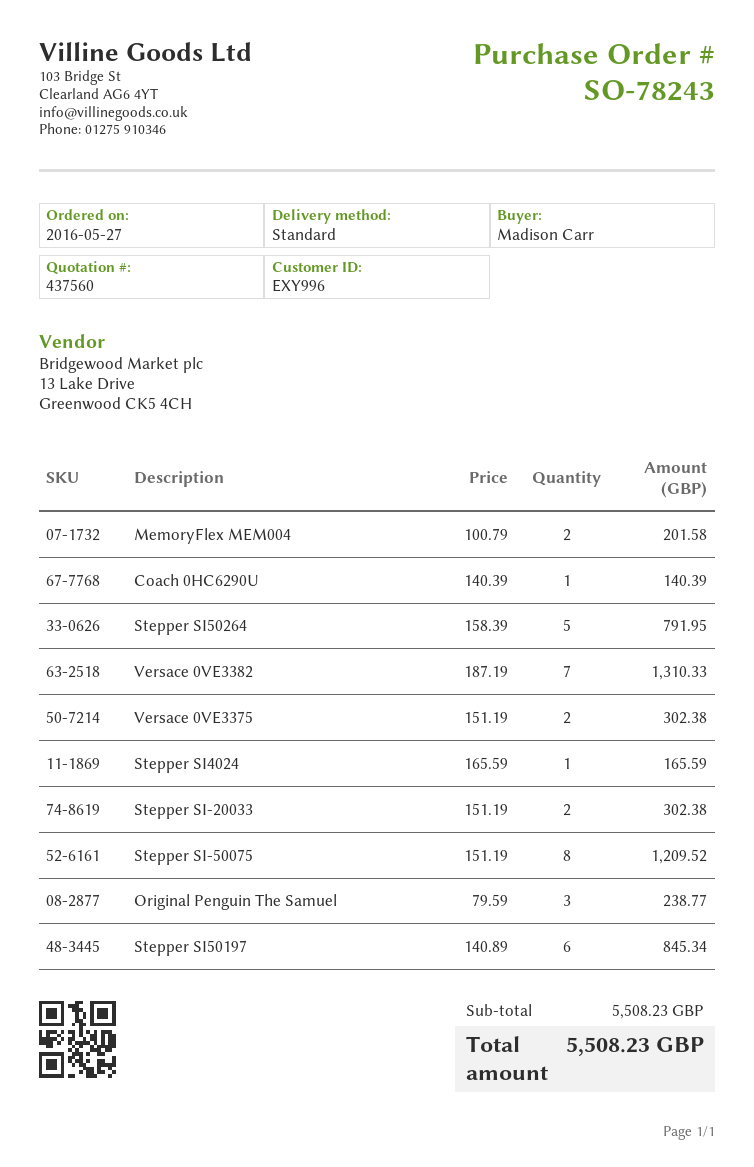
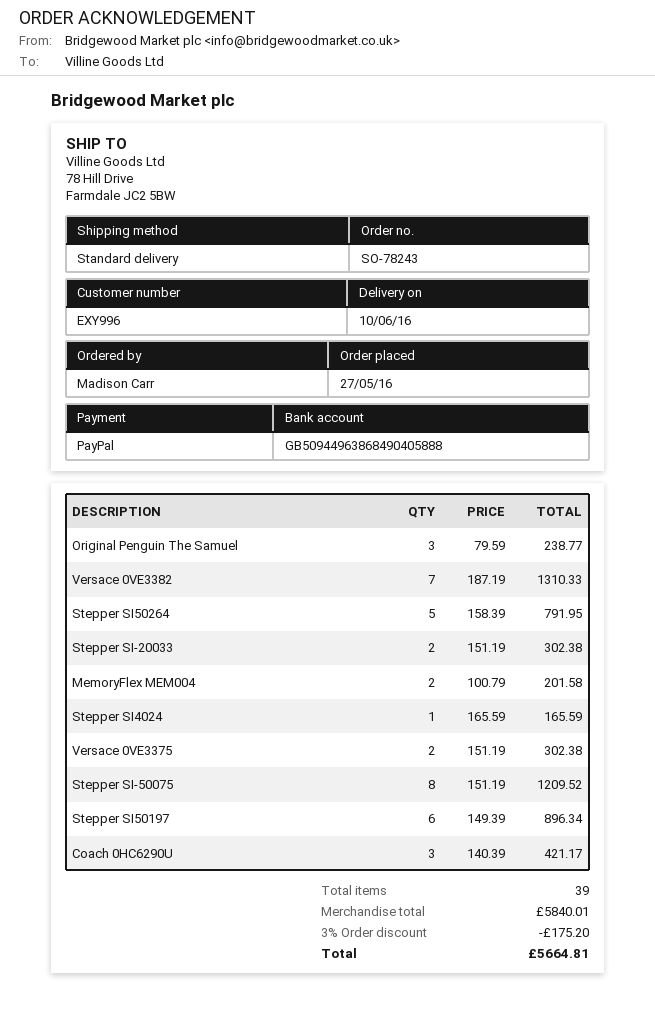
Coach 0HC6290U: 1 x 140.39 = 140.39 -> 3 x 140.39 = 421.17
Stepper SI50197: 6 x 140.89 = 845.34 -> 6 x 149.39 = 896.34
subtotal: 5508.23 -> 5840.01
discount: none -> 3% = 175.20
total: 5508.23 -> 5664.81

